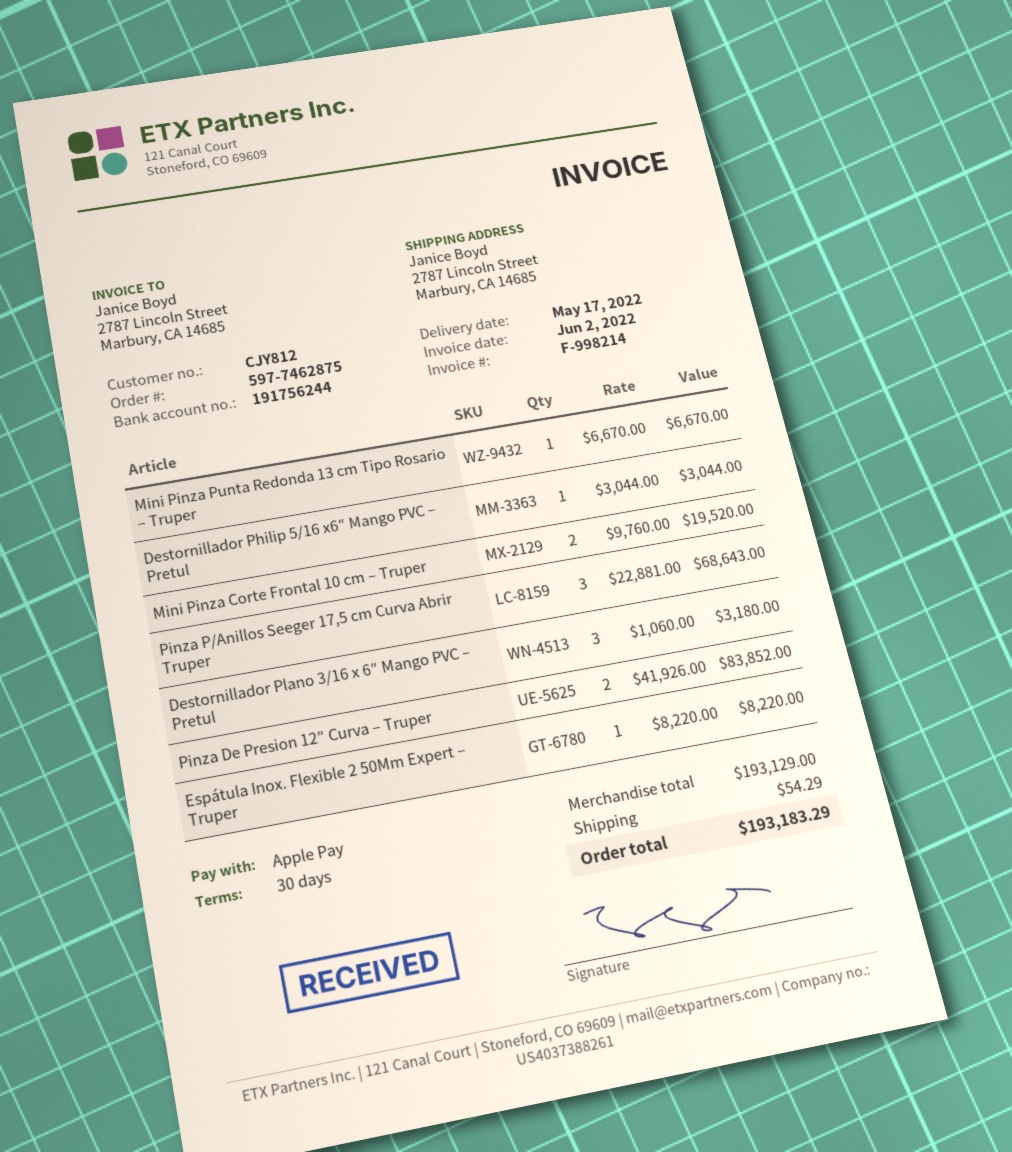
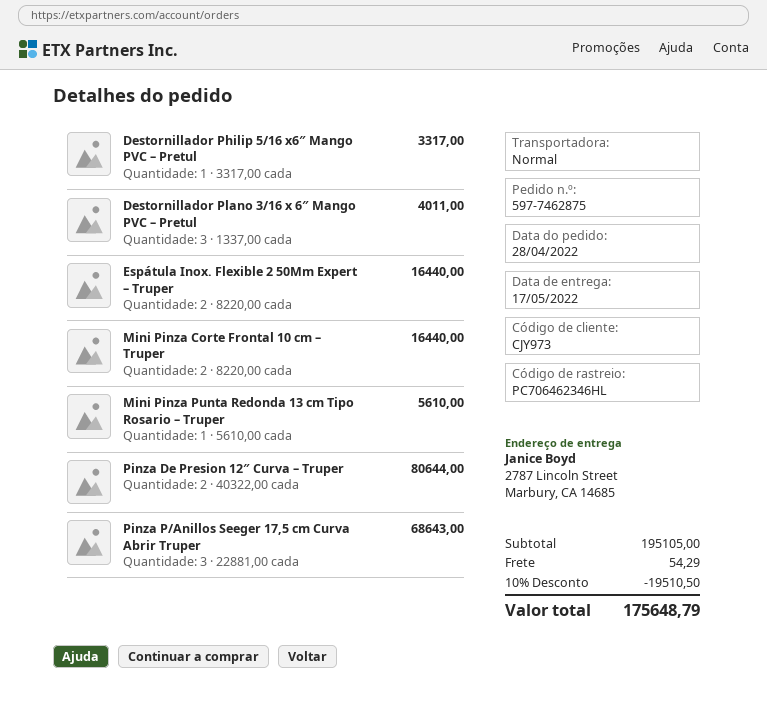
customer number: CJY812 -> CJY973
Mini Pinza Punta Redonda 13 cm Tipo Rosario – Truper: 1 x 6670.00 = 6670.00 -> 1 x 5610.00 = 5610.00
Destornillador Philip 5/16 x6″ Mango PVC – Pretul: 1 x 3044.00 = 3044.00 -> 1 x 3317.00 = 3317.00
Mini Pinza Corte Frontal 10 cm – Truper: 2 x 9760.00 = 19520.00 -> 2 x 8220.00 = 16440.00
Destornillador Plano 3/16 x 6″ Mango PVC – Pretul: 3 x 1060.00 = 3180.00 -> 3 x 1337.00 = 4011.00
Pinza De Presion 12″ Curva – Truper: 2 x 41926.00 = 83852.00 -> 2 x 40322.00 = 80644.00
Espátula Inox. Flexible 2 50Mm Expert – Truper: 1 x 8220.00 = 8220.00 -> 2 x 8220.00 = 16440.00
subtotal: 193129.00 -> 195105.00
discount: none -> 10% = 19510.50
total: 193183.29 -> 175648.79

